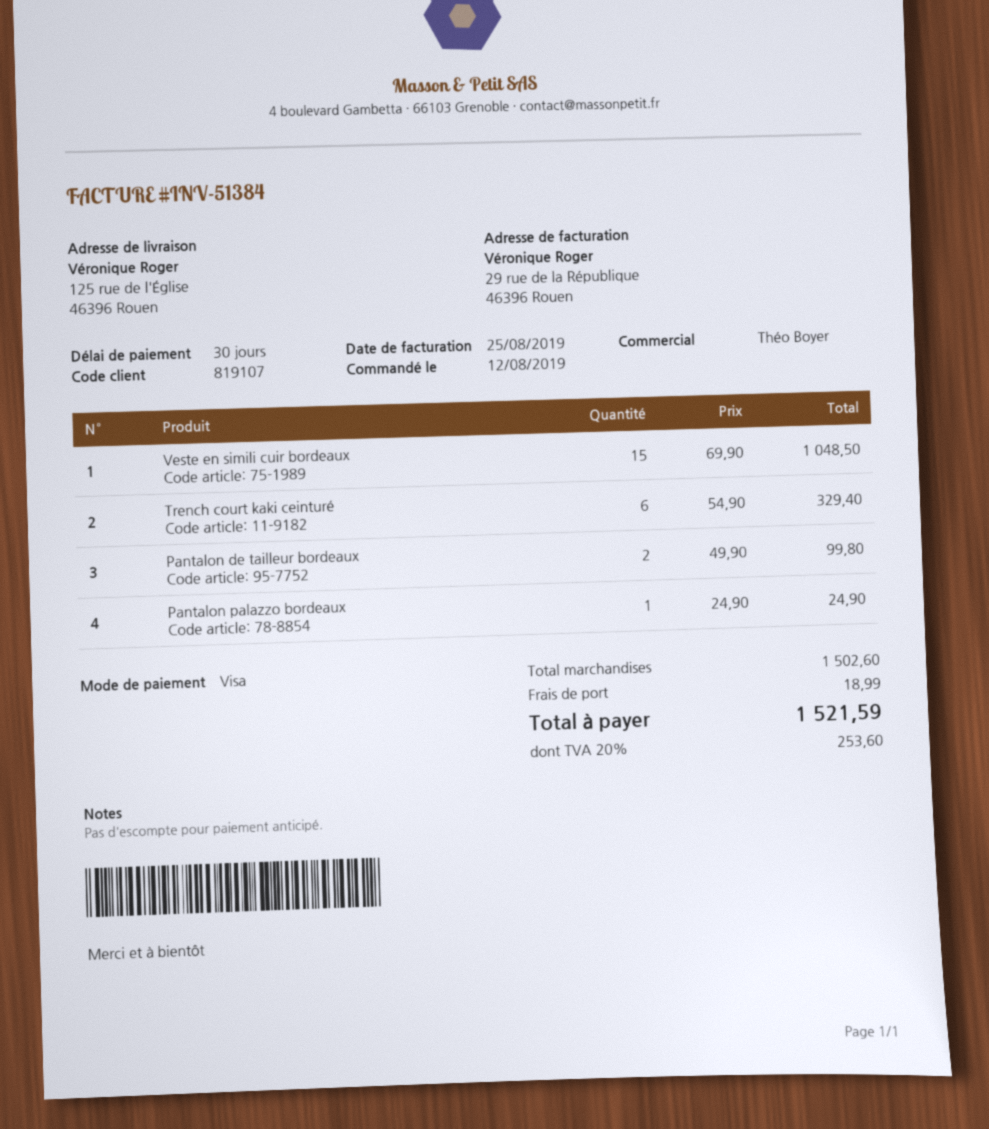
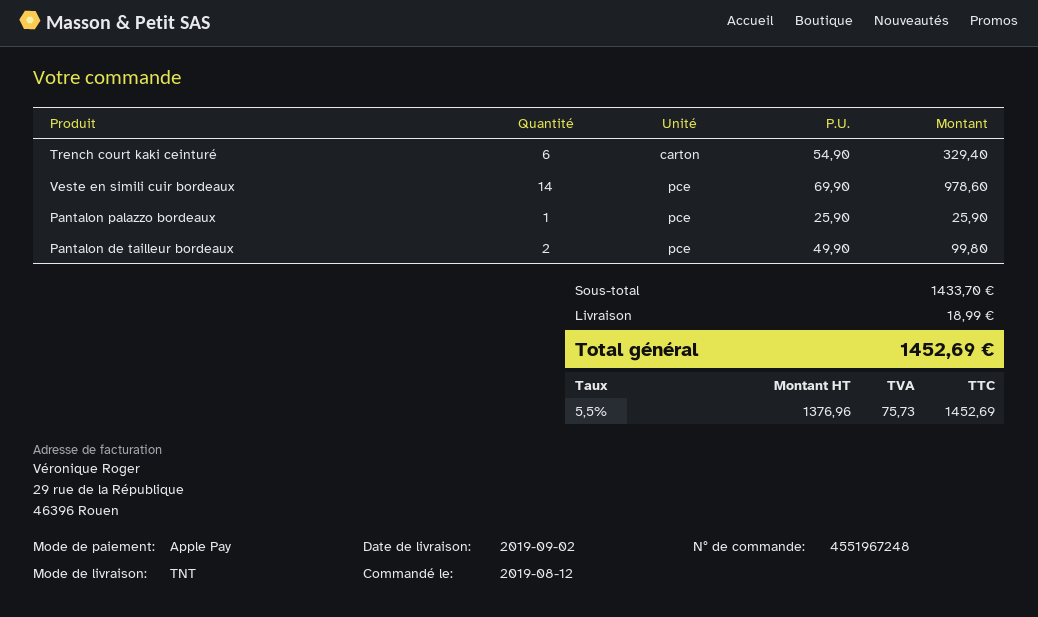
payment method: Visa -> Apple Pay
Veste en simili cuir bordeaux: 15 x 69.90 = 1048.50 -> 14 x 69.90 = 978.60
Pantalon palazzo bordeaux: 1 x 24.90 = 24.90 -> 1 x 25.90 = 25.90
subtotal: 1502.60 -> 1433.70
tax: 20% = 253.60 -> 5.5% = 75.73
total: 1521.59 -> 1452.69

